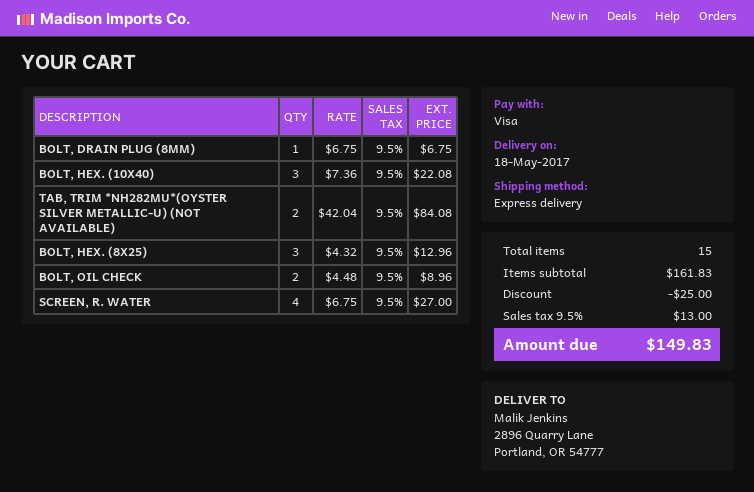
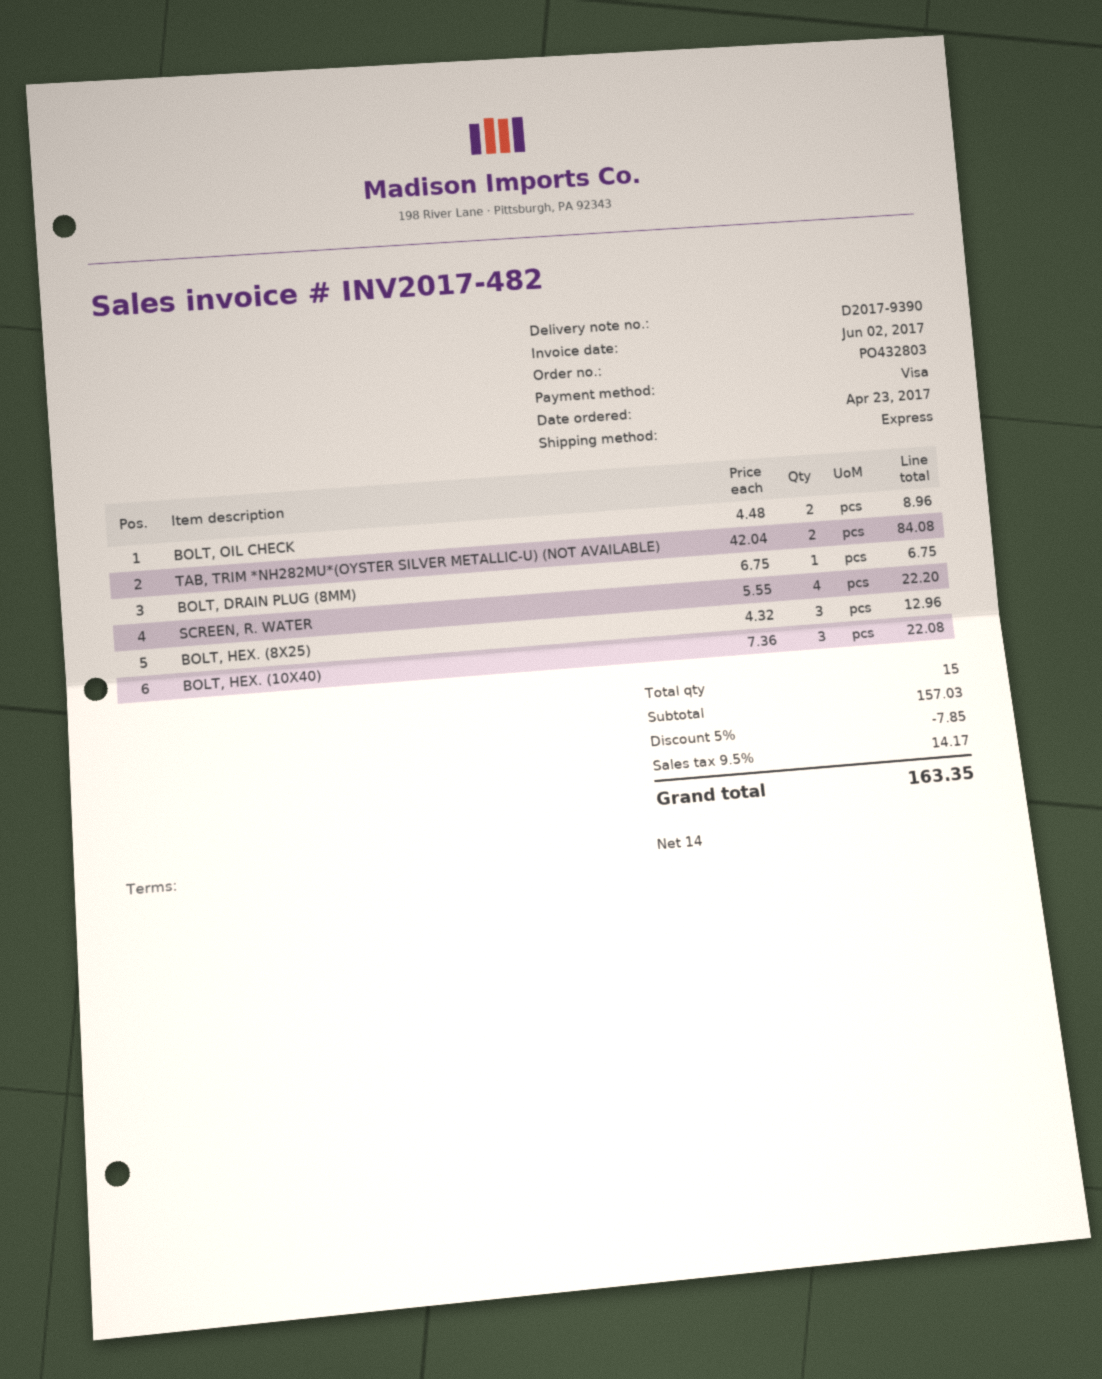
SCREEN, R. WATER: 4 x 6.75 = 27.00 -> 4 x 5.55 = 22.20
subtotal: 161.83 -> 157.03
discount: 25.00 -> 7.85
tax: 9.5% = 13.00 -> 9.5% = 14.17
total: 149.83 -> 163.35

